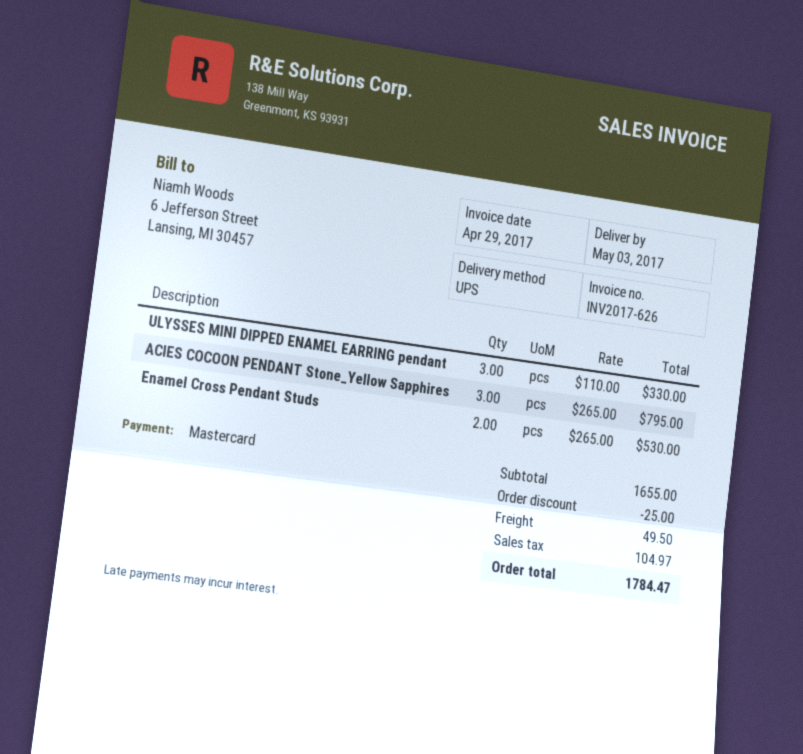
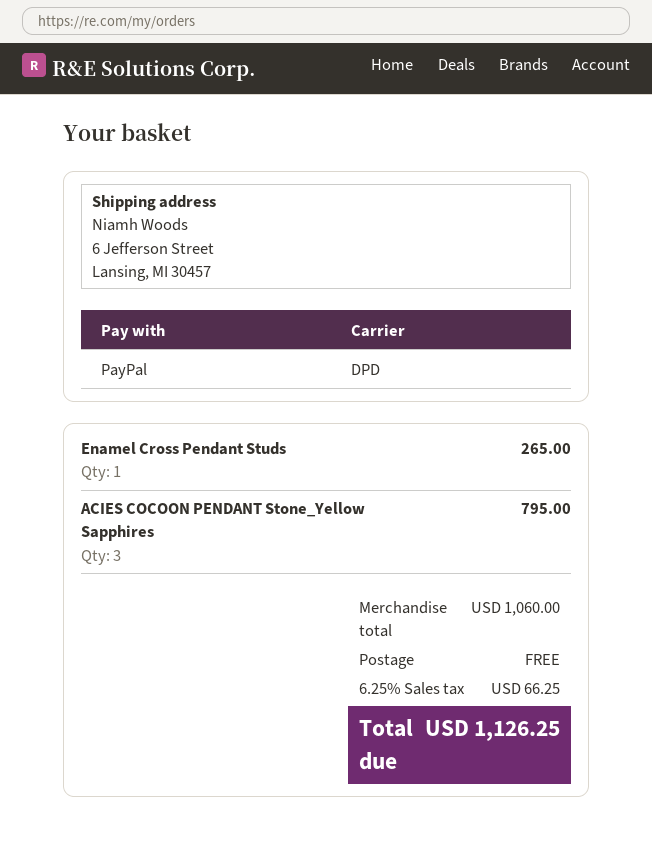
payment method: Mastercard -> PayPal
shipping method: UPS -> DPD
ULYSSES MINI DIPPED ENAMEL EARRING pendant: 3 for 330.00 -> none
Enamel Cross Pendant Studs: 2 for 530.00 -> 1 for 265.00
subtotal: 1655.00 -> 1060.00
discount: 25.00 -> none
shipping: 49.50 -> 0.00
tax: 104.97 -> 66.25
total: 1784.47 -> 1126.25

